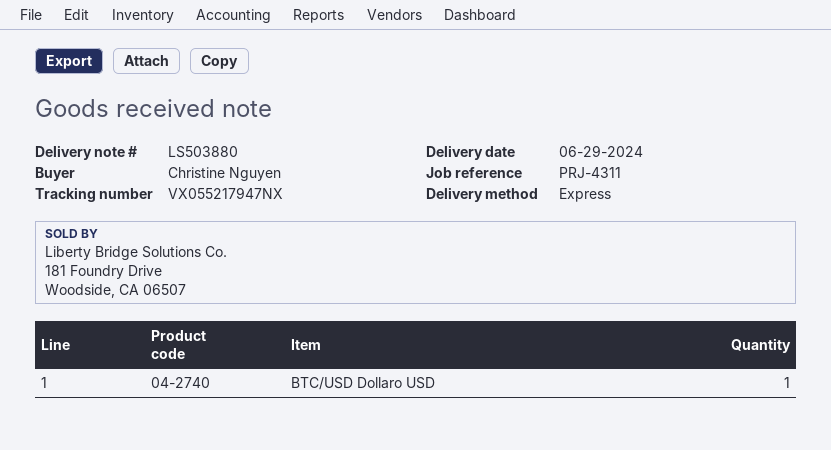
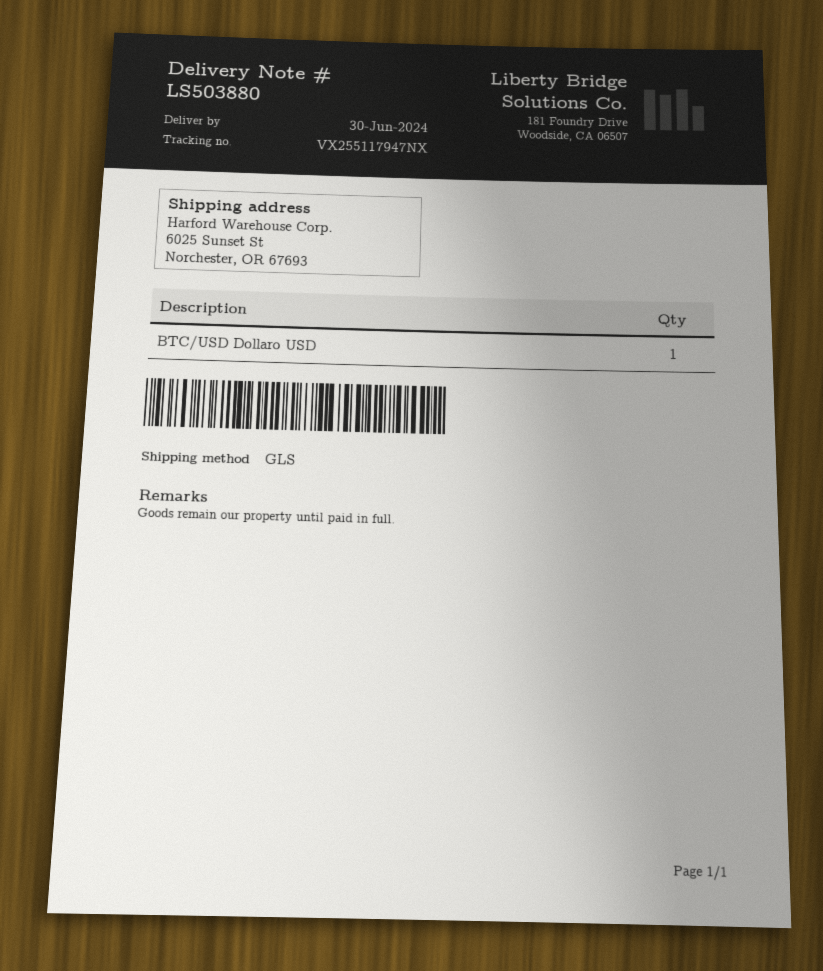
delivery date: 2024-06-29 -> 2024-06-30
shipping method: express -> GLS
tracking number: VX055217947NX -> VX255117947NX

